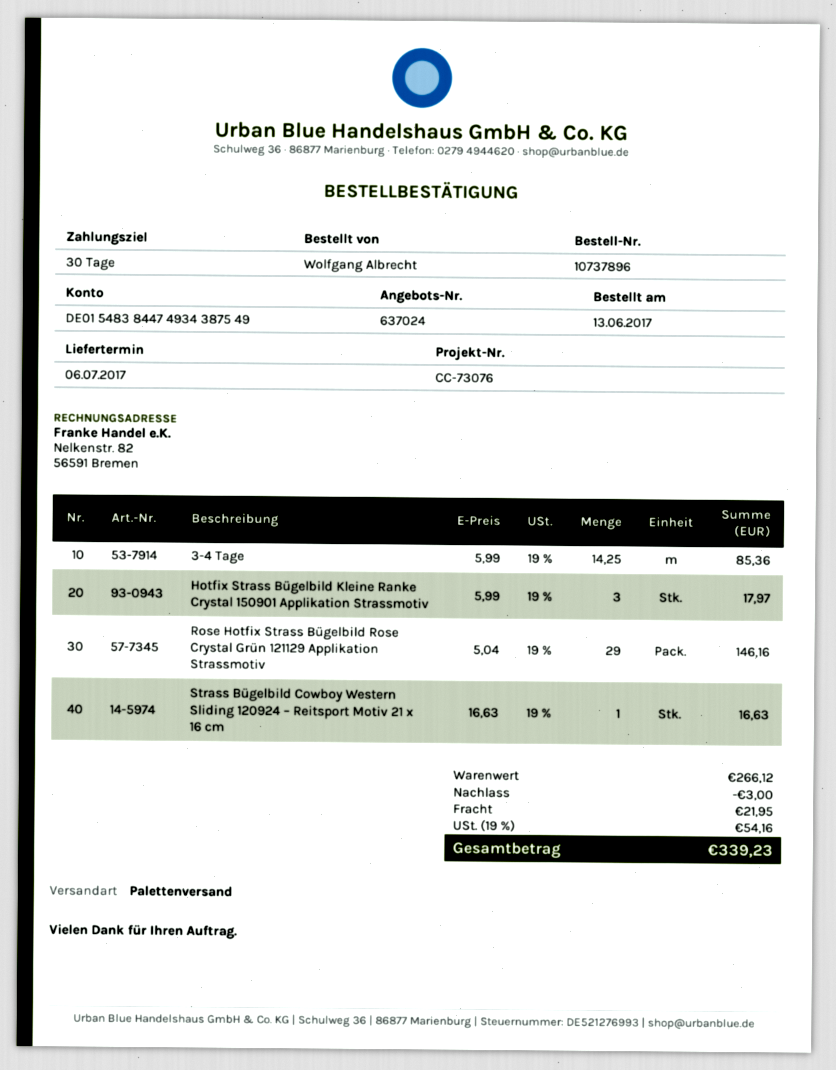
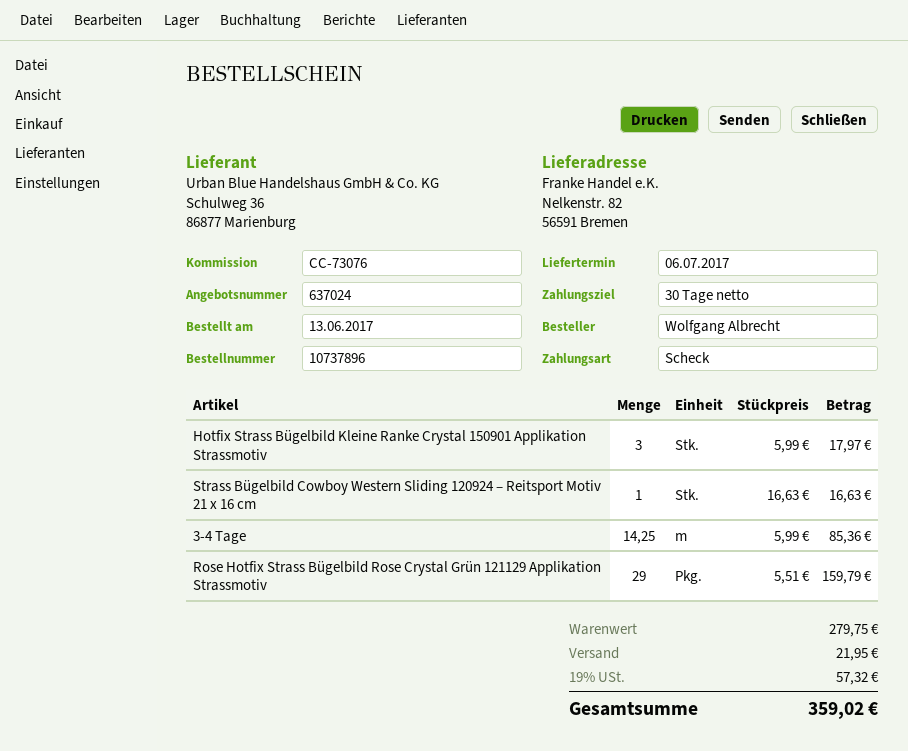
Rose Hotfix Strass Bügelbild Rose Crystal Grün 121129 Applikation Strassmotiv: 29 x 5.04 = 146.16 -> 29 x 5.51 = 159.79
subtotal: 266.12 -> 279.75
discount: 3.00 -> none
tax: 19% = 54.16 -> 19% = 57.32
total: 339.23 -> 359.02

